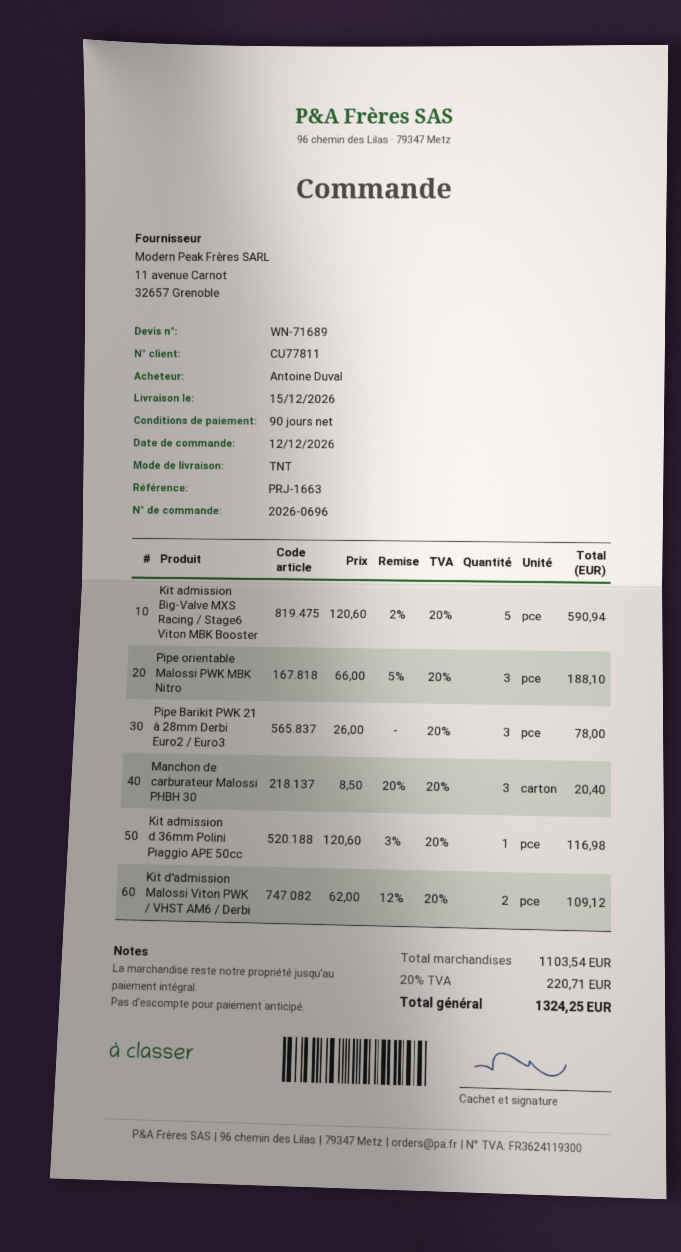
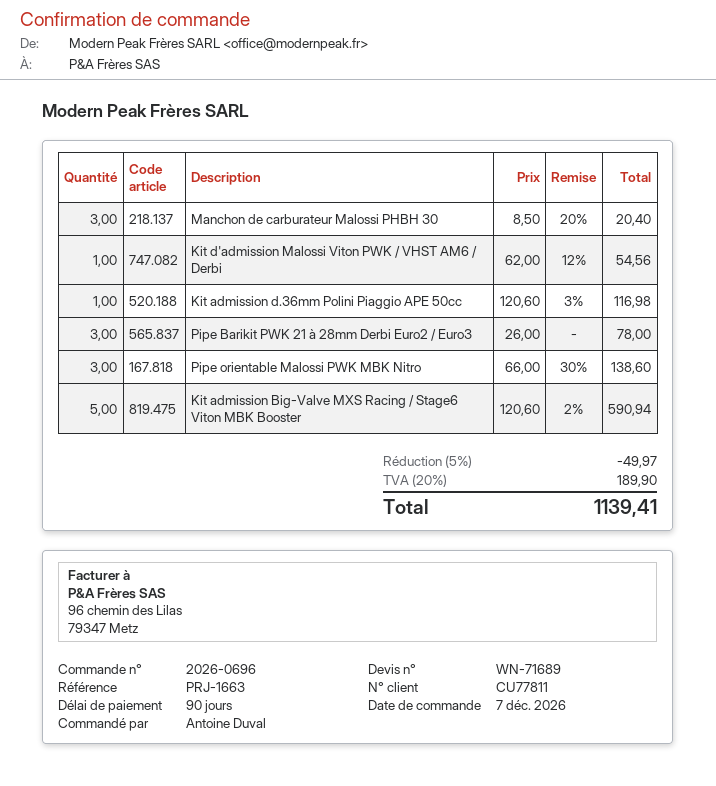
order date: 2026-12-12 -> 2026-12-07
Pipe orientable Malossi PWK MBK Nitro: 3 x 66.00 - 5% = 188.10 -> 3 x 66.00 - 30% = 138.60
Kit d'admission Malossi Viton PWK / VHST AM6 / Derbi: 2 x 62.00 - 12% = 109.12 -> 1 x 62.00 - 12% = 54.56
discount: none -> 5% = 49.97
tax: 20% = 220.71 -> 20% = 189.90
total: 1324.25 -> 1139.41

